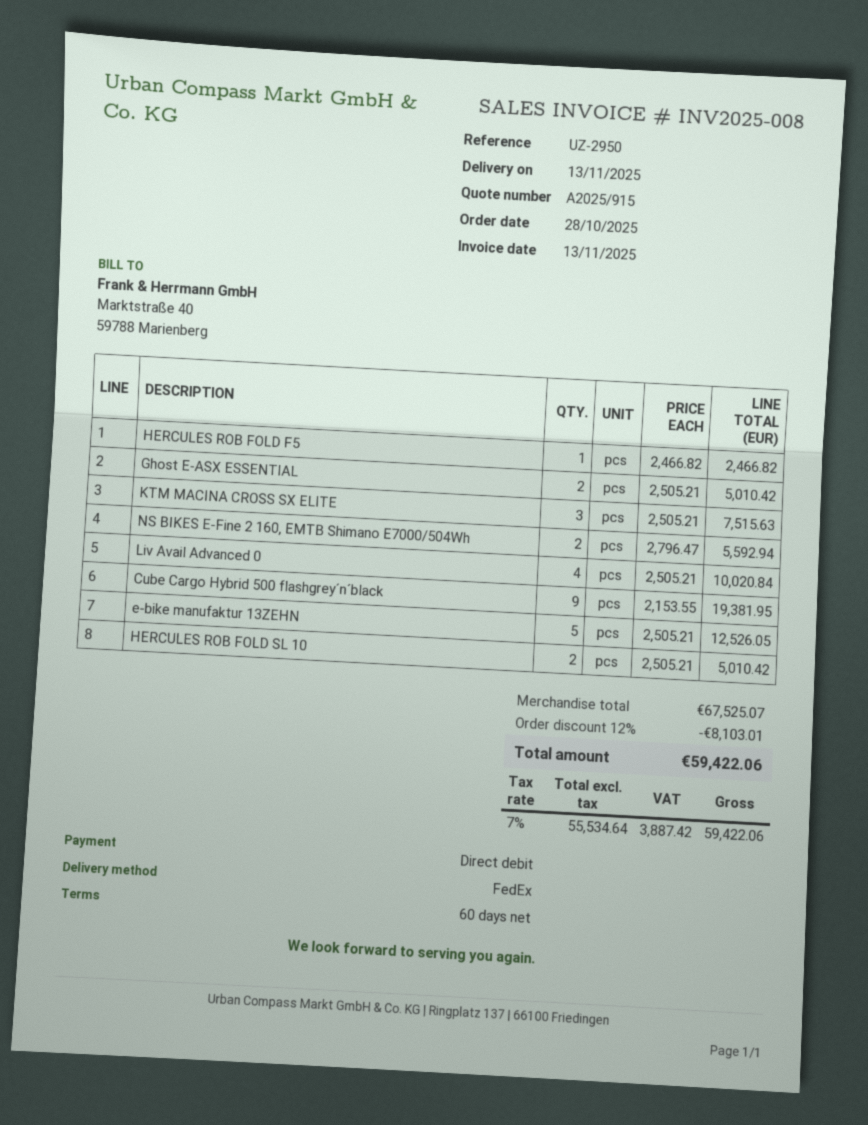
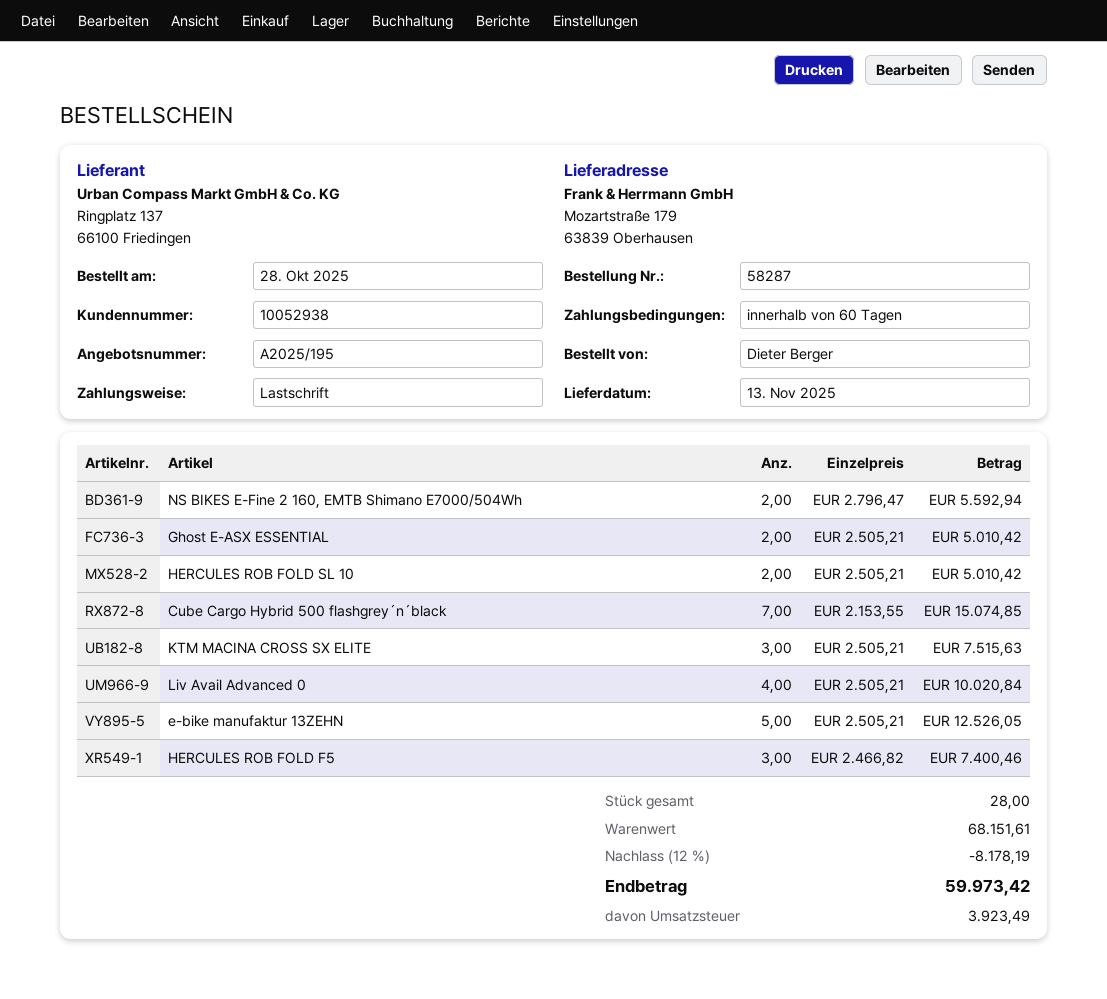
quote number: A2025/915 -> A2025/195
HERCULES ROB FOLD F5: 1 x 2466.82 = 2466.82 -> 3 x 2466.82 = 7400.46
Cube Cargo Hybrid 500 flashgrey´n´black: 9 x 2153.55 = 19381.95 -> 7 x 2153.55 = 15074.85
subtotal: 67525.07 -> 68151.61
discount: 12% = 8103.01 -> 12% = 8178.19
tax: 3887.42 -> 3923.49
total: 59422.06 -> 59973.42

